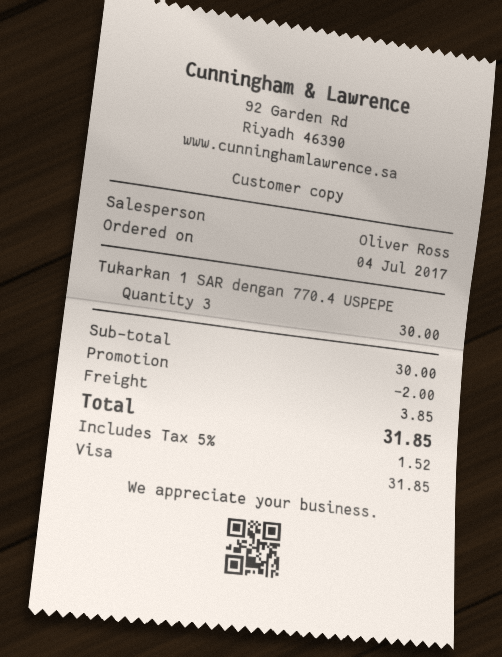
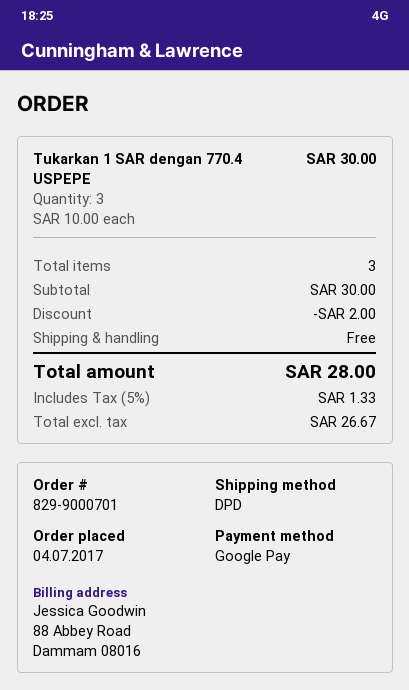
payment method: Visa -> Google Pay
shipping: 3.85 -> 0.00
tax: 5% = 1.52 -> 5% = 1.33
total: 31.85 -> 28.00

